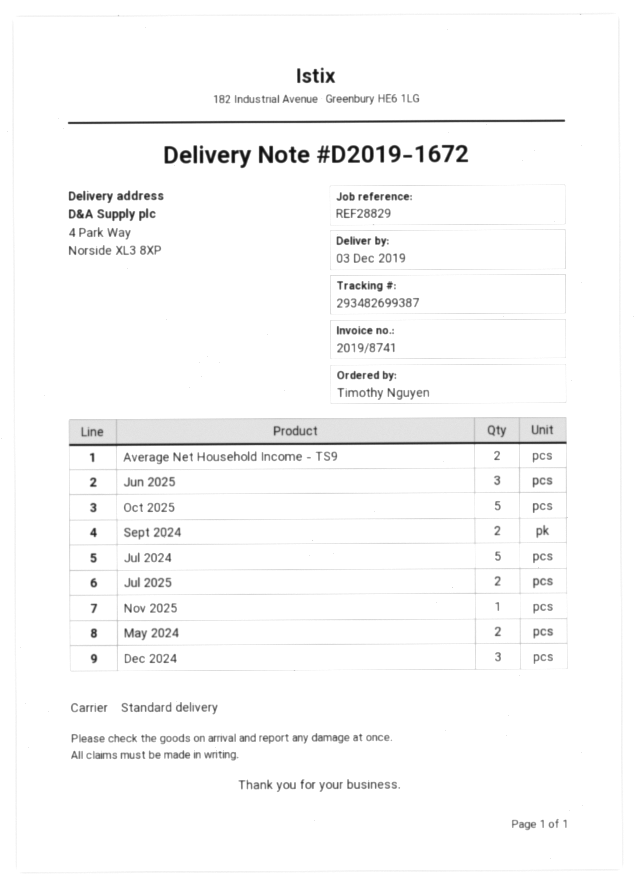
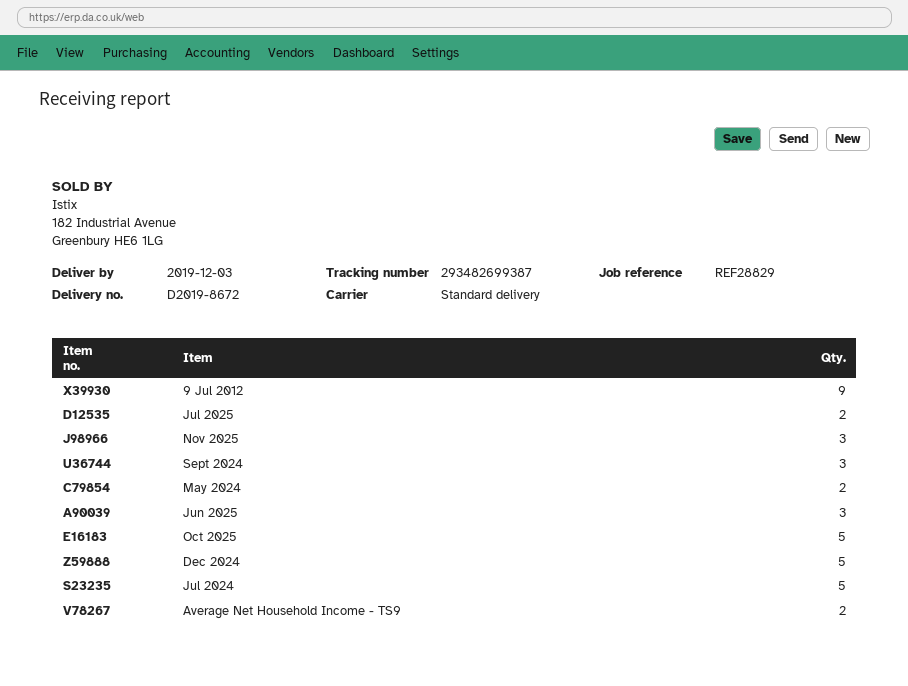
delivery note number: D2019-1672 -> D2019-8672
Sept 2024: 2 -> 3
Nov 2025: 1 -> 3
Dec 2024: 3 -> 5
9 Jul 2012: none -> 9

